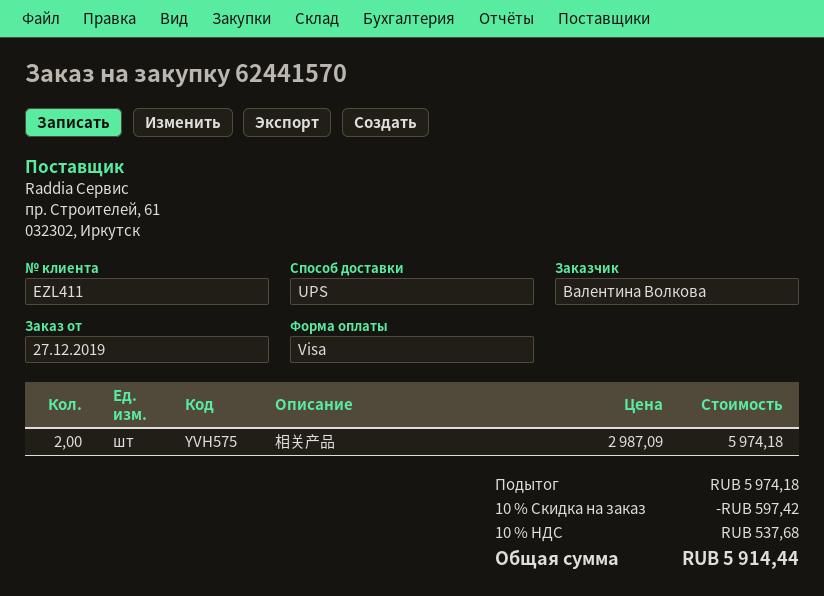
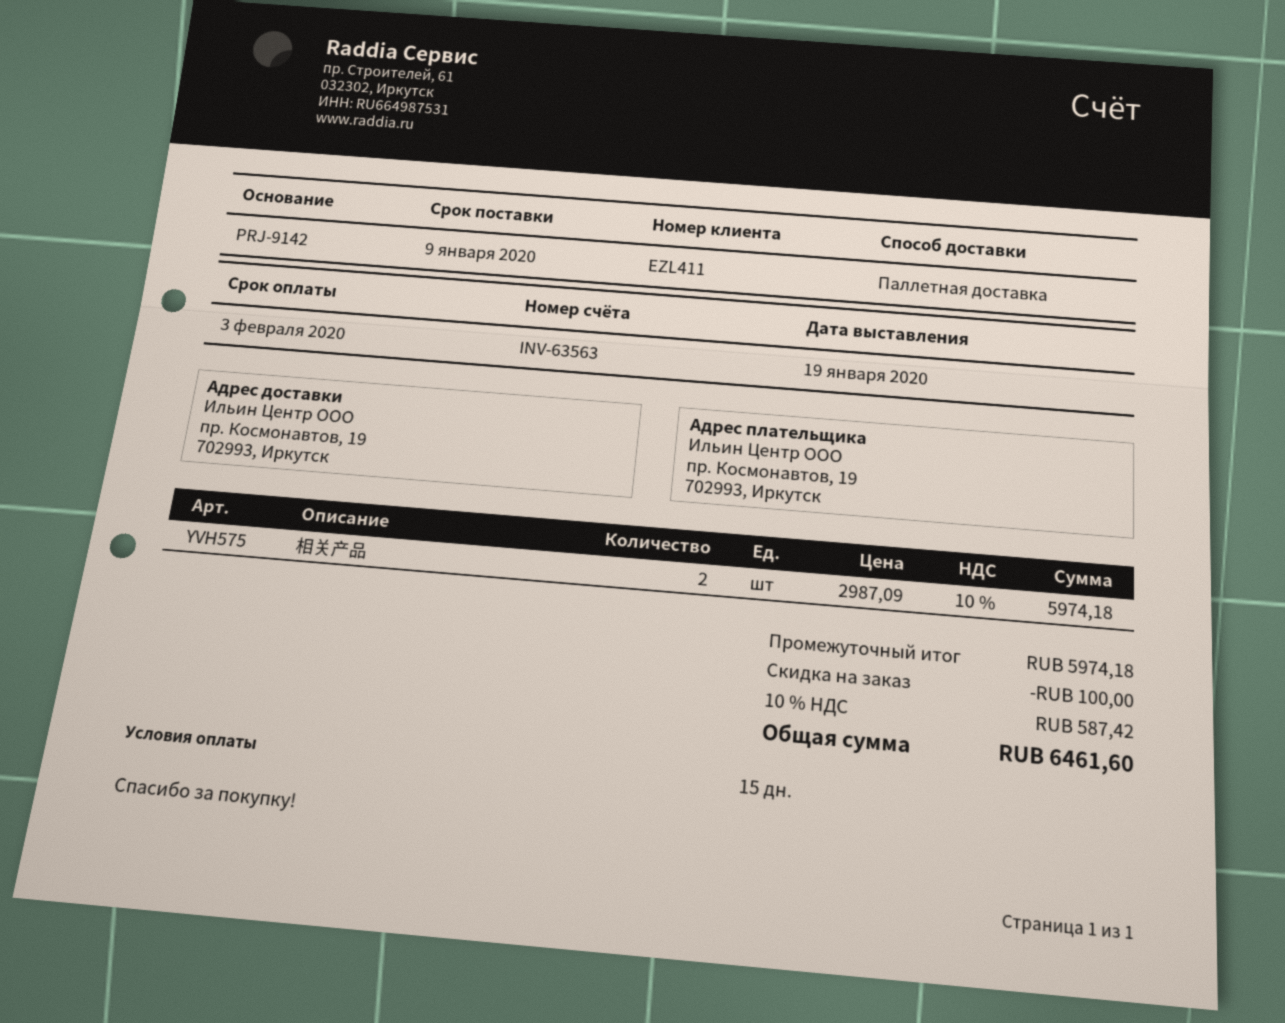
shipping method: UPS -> pallet freight
discount: 597.42 -> 100.00
tax: 10% = 537.68 -> 10% = 587.42
total: 5914.44 -> 6461.60

